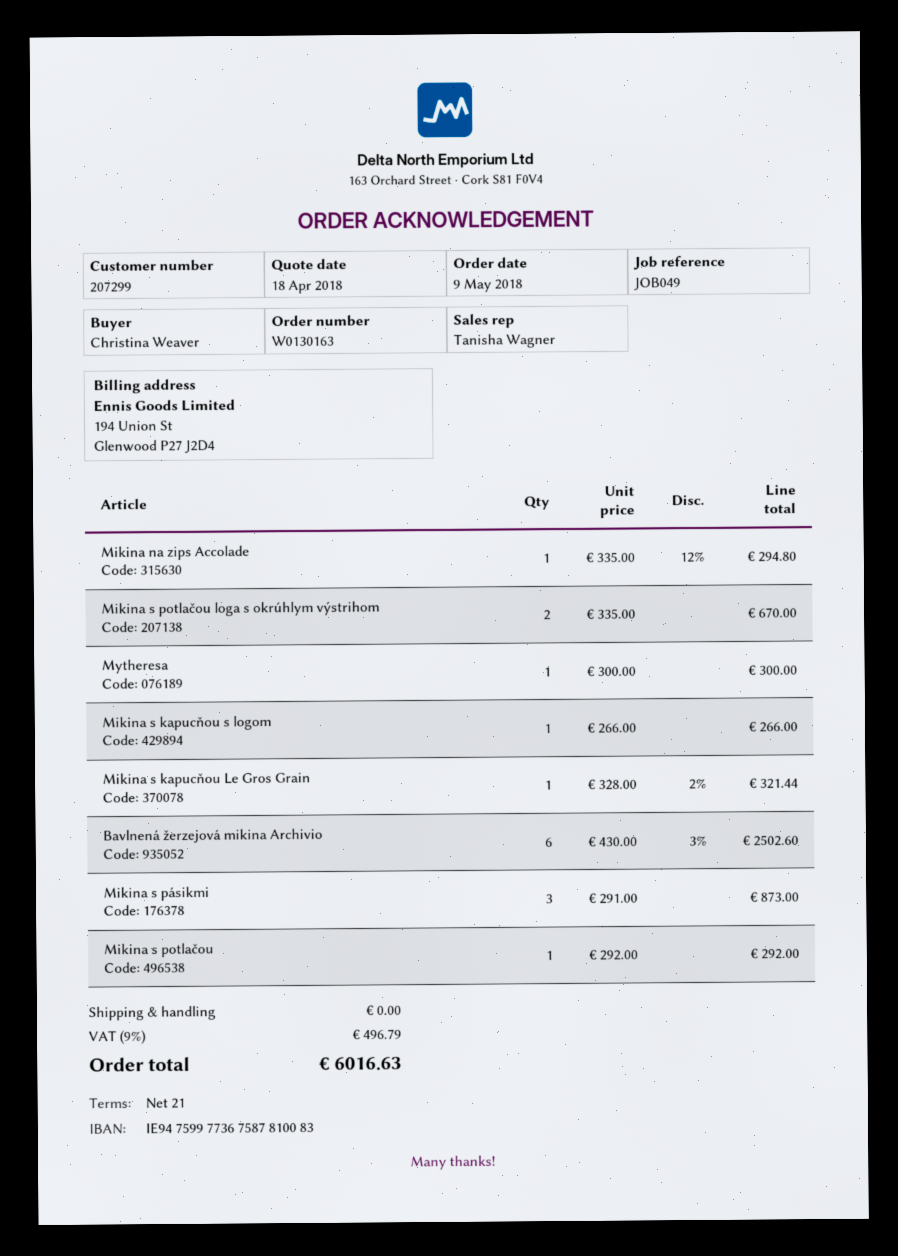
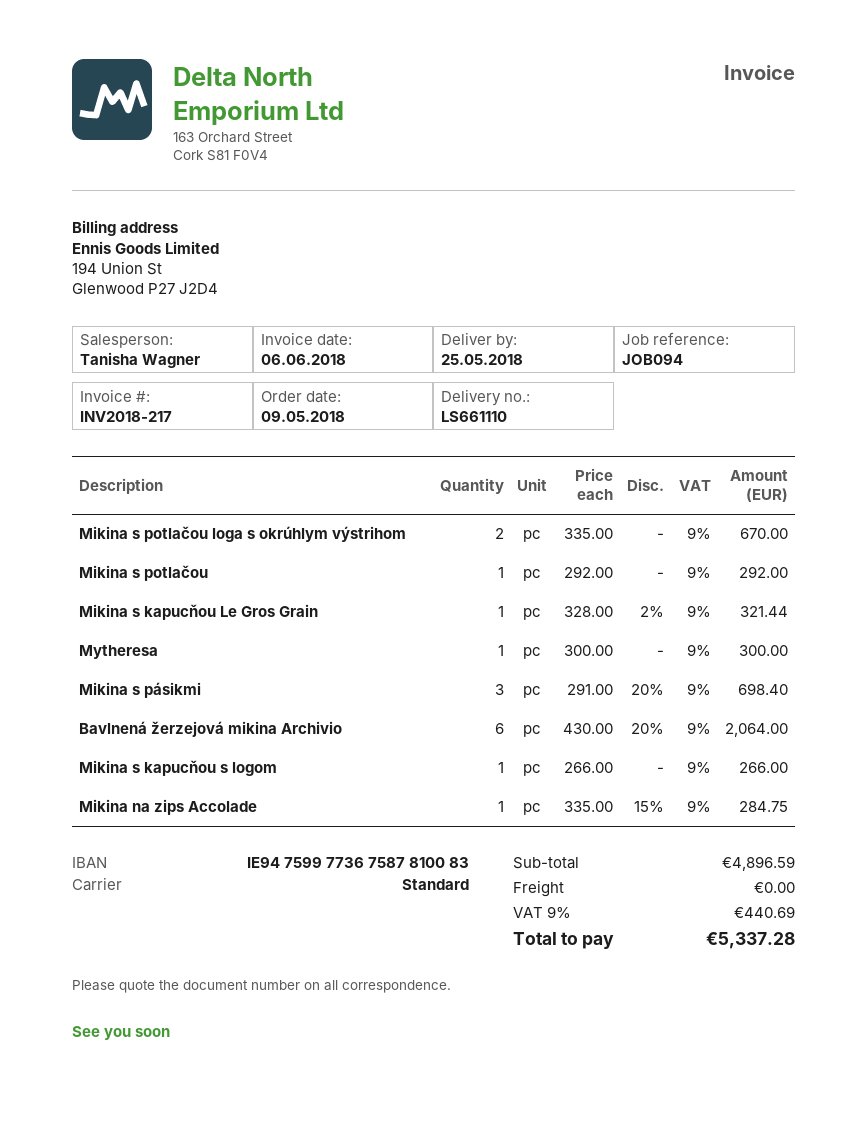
reference: JOB049 -> JOB094
Mikina na zips Accolade: 1 x 335.00 - 12% = 294.80 -> 1 x 335.00 - 15% = 284.75
Bavlnená žerzejová mikina Archivio: 6 x 430.00 - 3% = 2502.60 -> 6 x 430.00 - 20% = 2064.00
Mikina s pásikmi: 3 x 291.00 = 873.00 -> 3 x 291.00 - 20% = 698.40
tax: 9% = 496.79 -> 9% = 440.69
total: 6016.63 -> 5337.28

